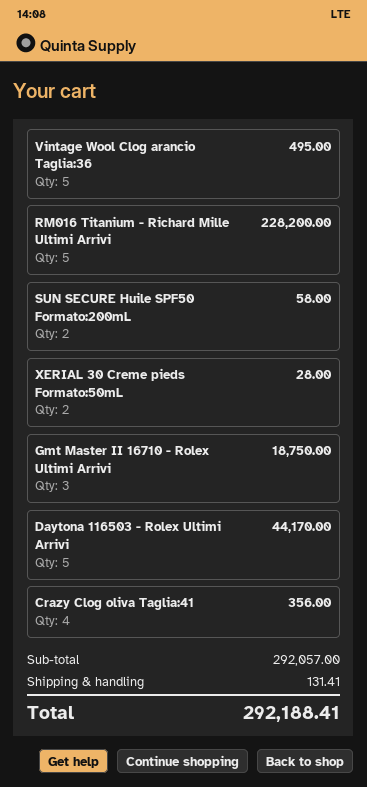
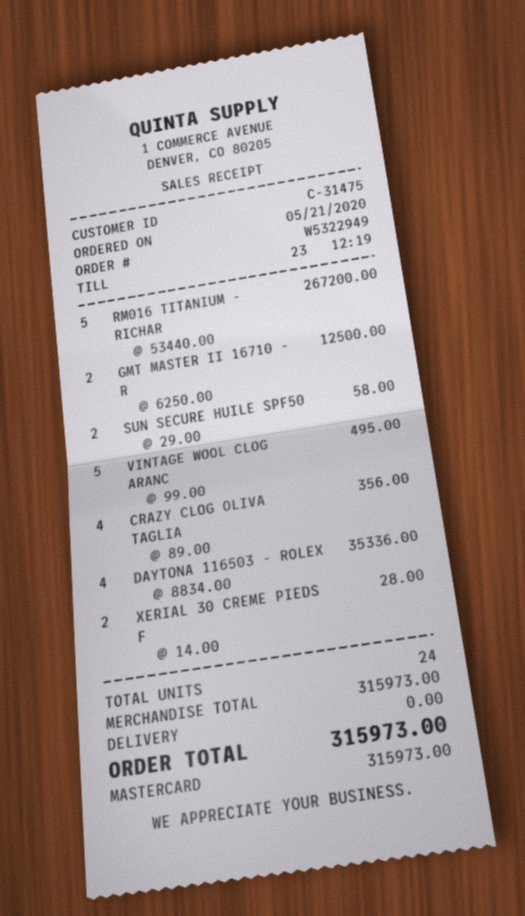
RM016 Titanium - Richard Mille Ultimi Arrivi: 5 for 228200.00 -> 5 for 267200.00
Gmt Master II 16710 - Rolex Ultimi Arrivi: 3 for 18750.00 -> 2 for 12500.00
Daytona 116503 - Rolex Ultimi Arrivi: 5 for 44170.00 -> 4 for 35336.00
subtotal: 292057.00 -> 315973.00
shipping: 131.41 -> 0.00
total: 292188.41 -> 315973.00

